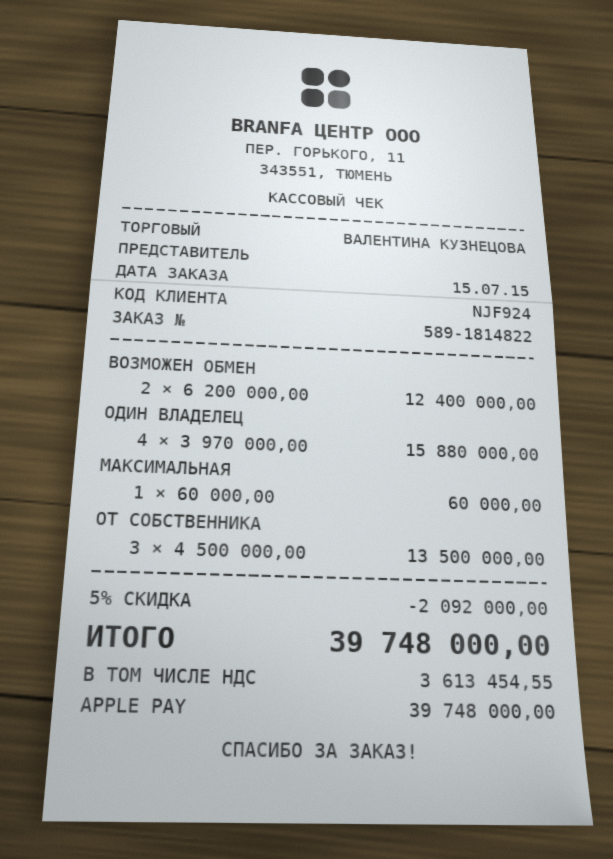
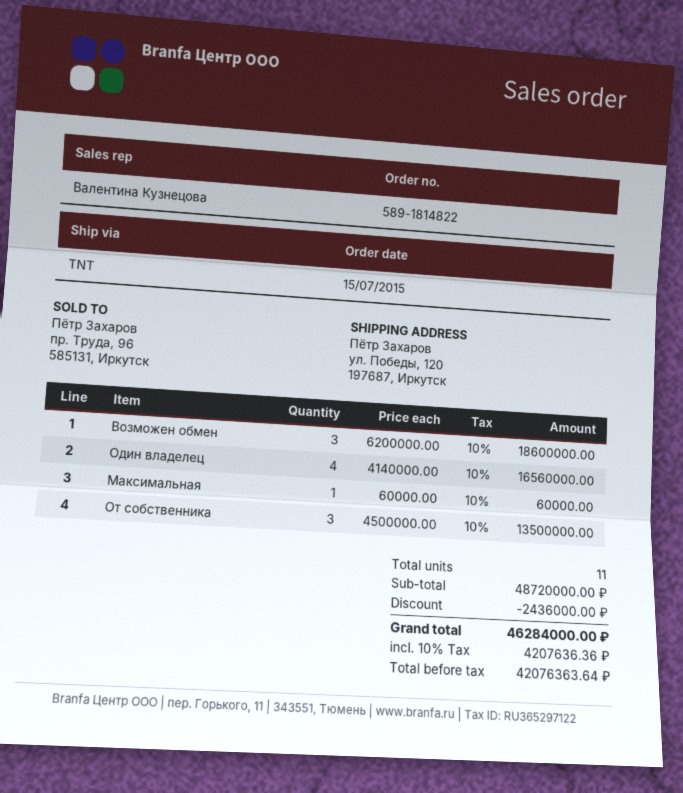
ВОЗМОЖЕН ОБМЕН: 2 x 6200000.00 = 12400000.00 -> 3 x 6200000.00 = 18600000.00
ОДИН ВЛАДЕЛЕЦ: 4 x 3970000.00 = 15880000.00 -> 4 x 4140000.00 = 16560000.00
discount: 2092000.00 -> 2436000.00
tax: 3613454.55 -> 4207636.36
total: 39748000.00 -> 46284000.00

